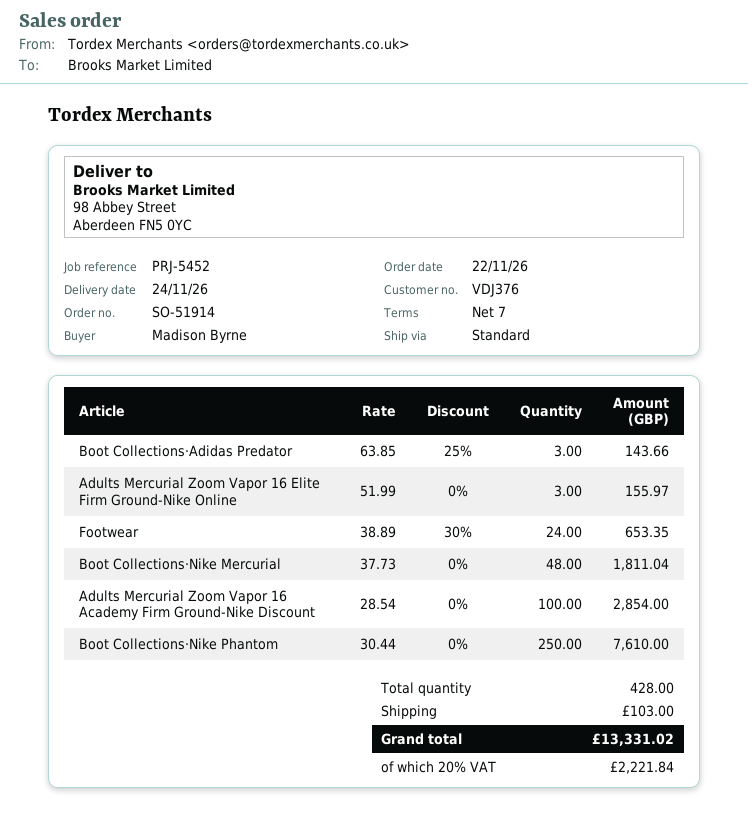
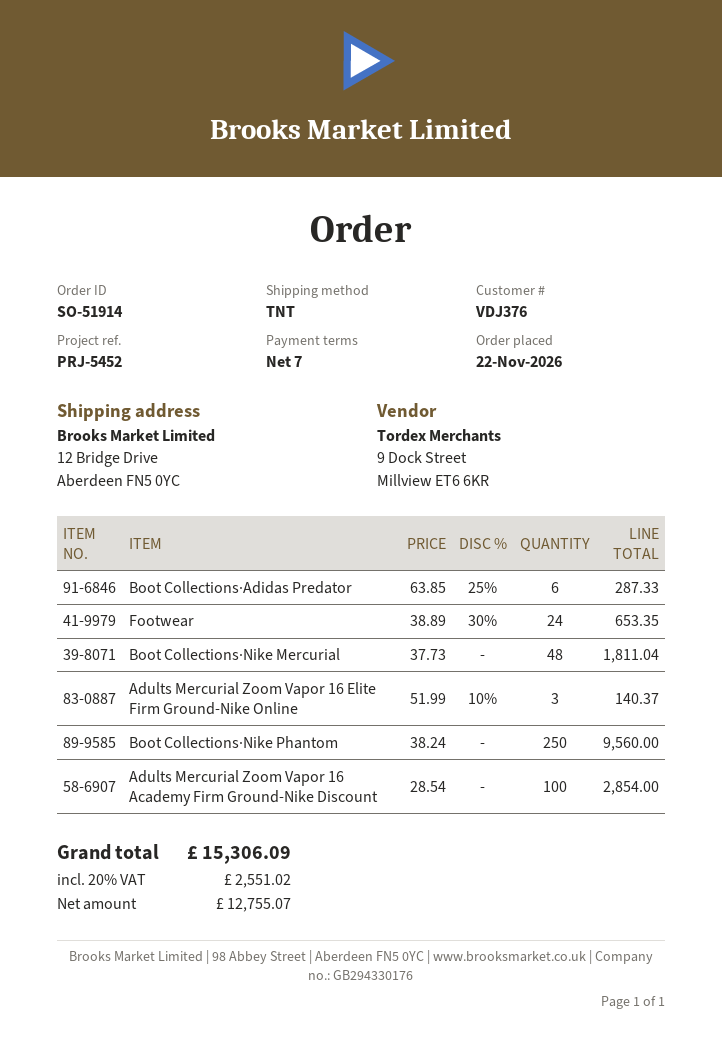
shipping method: standard -> TNT
ship to: 98 Abbey Street, Aberdeen FN5 0YC -> 12 Bridge Drive, Aberdeen FN5 0YC
Boot Collections·Adidas Predator: 3 x 63.85 - 25% = 143.66 -> 6 x 63.85 - 25% = 287.33
Adults Mercurial Zoom Vapor 16 Elite Firm Ground-Nike Online: 3 x 51.99 = 155.97 -> 3 x 51.99 - 10% = 140.37
Boot Collections·Nike Phantom: 250 x 30.44 = 7610.00 -> 250 x 38.24 = 9560.00
shipping: 103.00 -> none
tax: 20% = 2221.84 -> 20% = 2551.02
total: 13331.02 -> 15306.09

